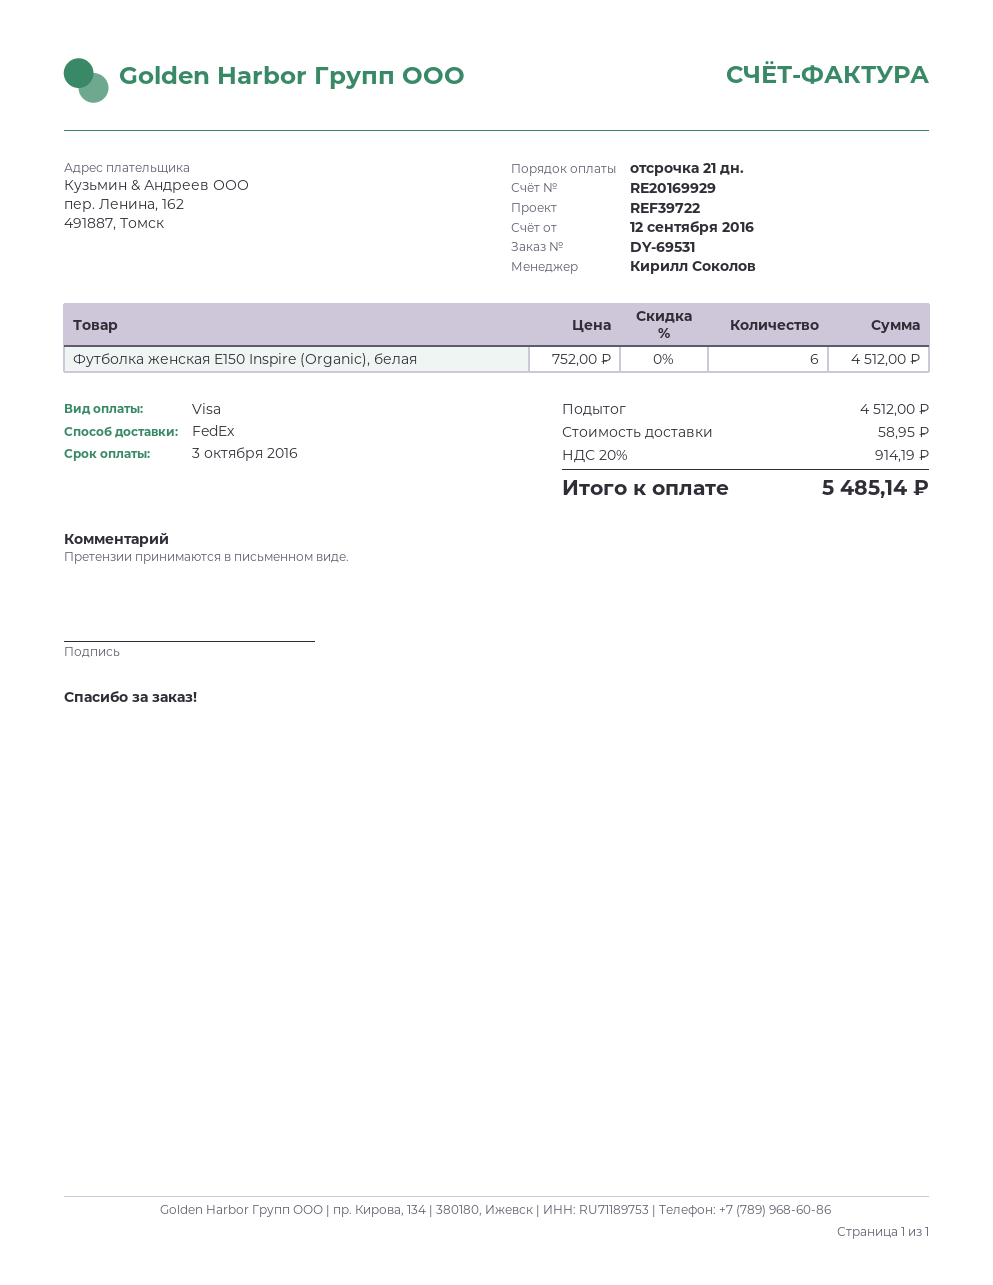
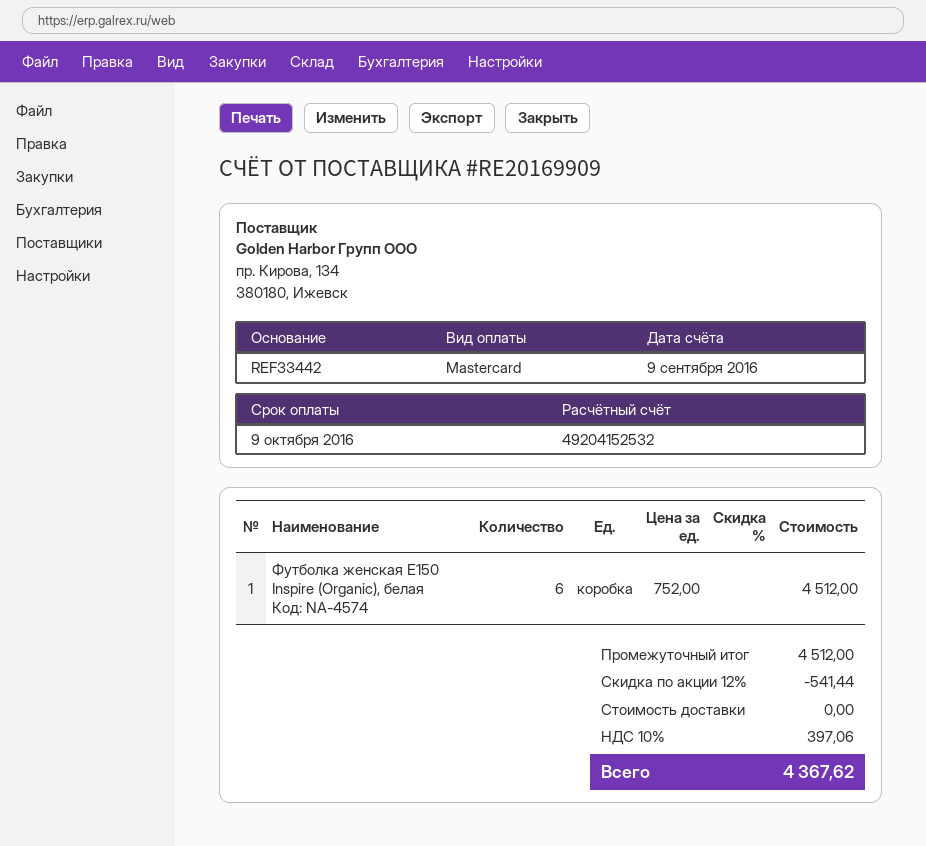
invoice number: RE20169929 -> RE20169909
invoice date: 2016-09-12 -> 2016-09-09
due date: 2016-10-03 -> 2016-10-09
reference: REF39722 -> REF33442
payment method: Visa -> Mastercard
discount: none -> 12% = 541.44
shipping: 58.95 -> 0.00
tax: 20% = 914.19 -> 10% = 397.06
total: 5485.14 -> 4367.62

